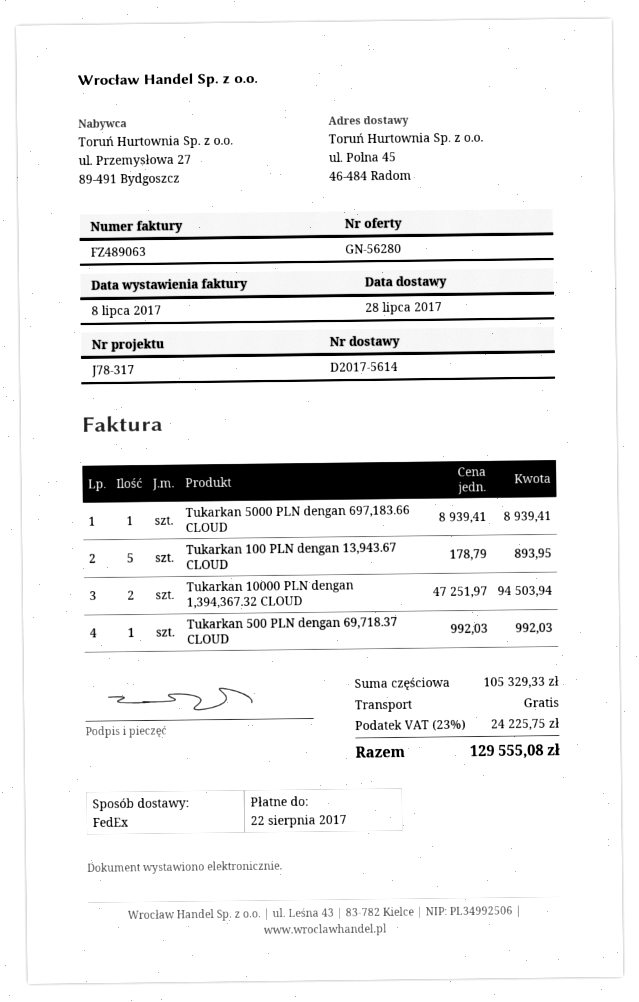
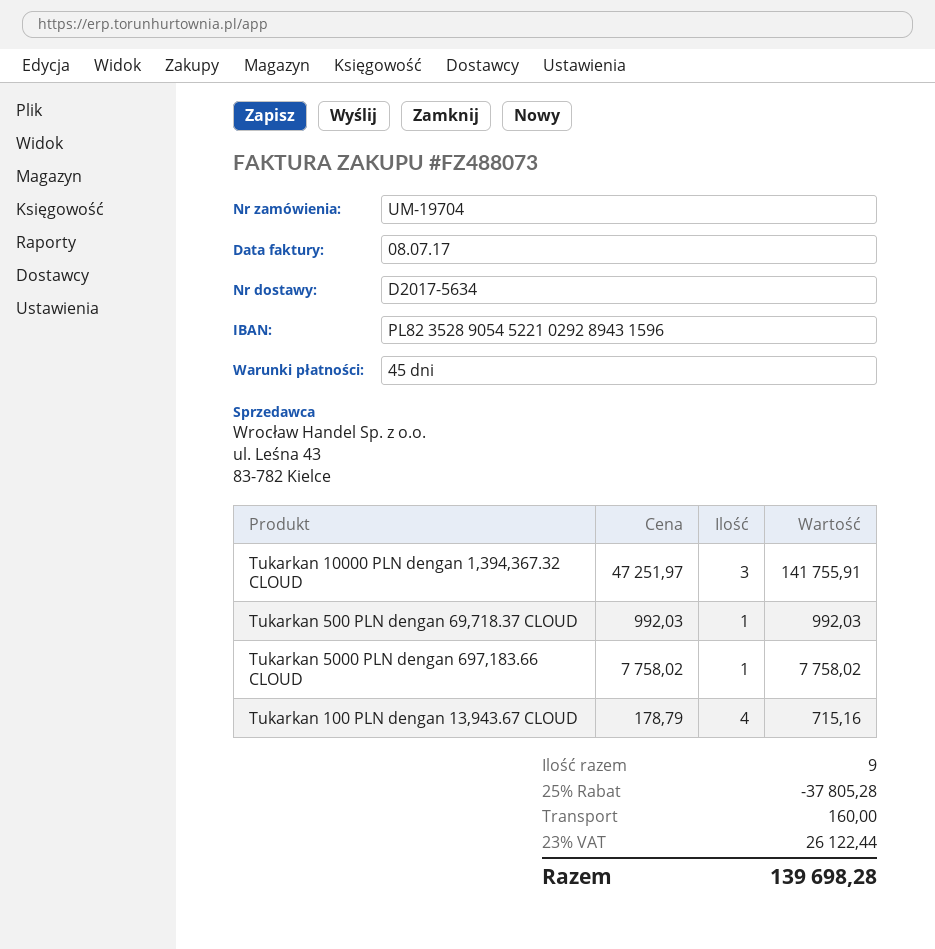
delivery note number: D2017-5614 -> D2017-5634
invoice number: FZ489063 -> FZ488073
Tukarkan 5000 PLN dengan 697,183.66 CLOUD: 1 x 8939.41 = 8939.41 -> 1 x 7758.02 = 7758.02
Tukarkan 100 PLN dengan 13,943.67 CLOUD: 5 x 178.79 = 893.95 -> 4 x 178.79 = 715.16
Tukarkan 10000 PLN dengan 1,394,367.32 CLOUD: 2 x 47251.97 = 94503.94 -> 3 x 47251.97 = 141755.91
discount: none -> 25% = 37805.28
shipping: 0.00 -> 160.00
tax: 23% = 24225.75 -> 23% = 26122.44
total: 129555.08 -> 139698.28

